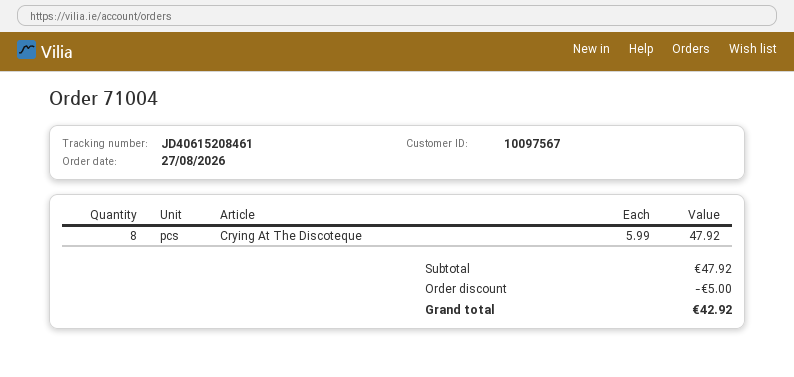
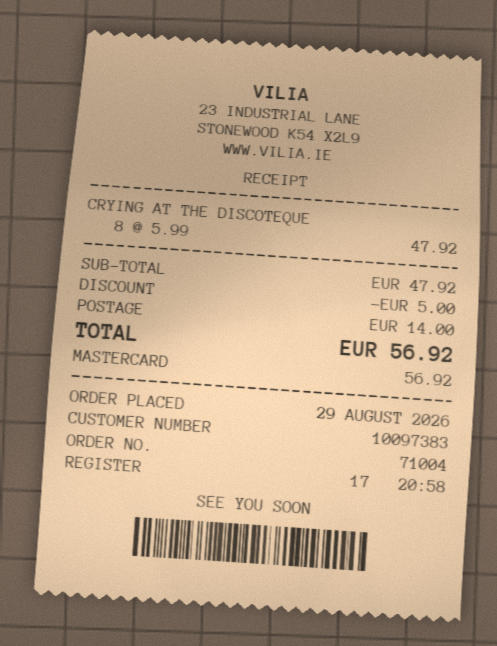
order date: 2026-08-27 -> 2026-08-29
customer number: 10097567 -> 10097383
shipping: none -> 14.00
total: 42.92 -> 56.92

